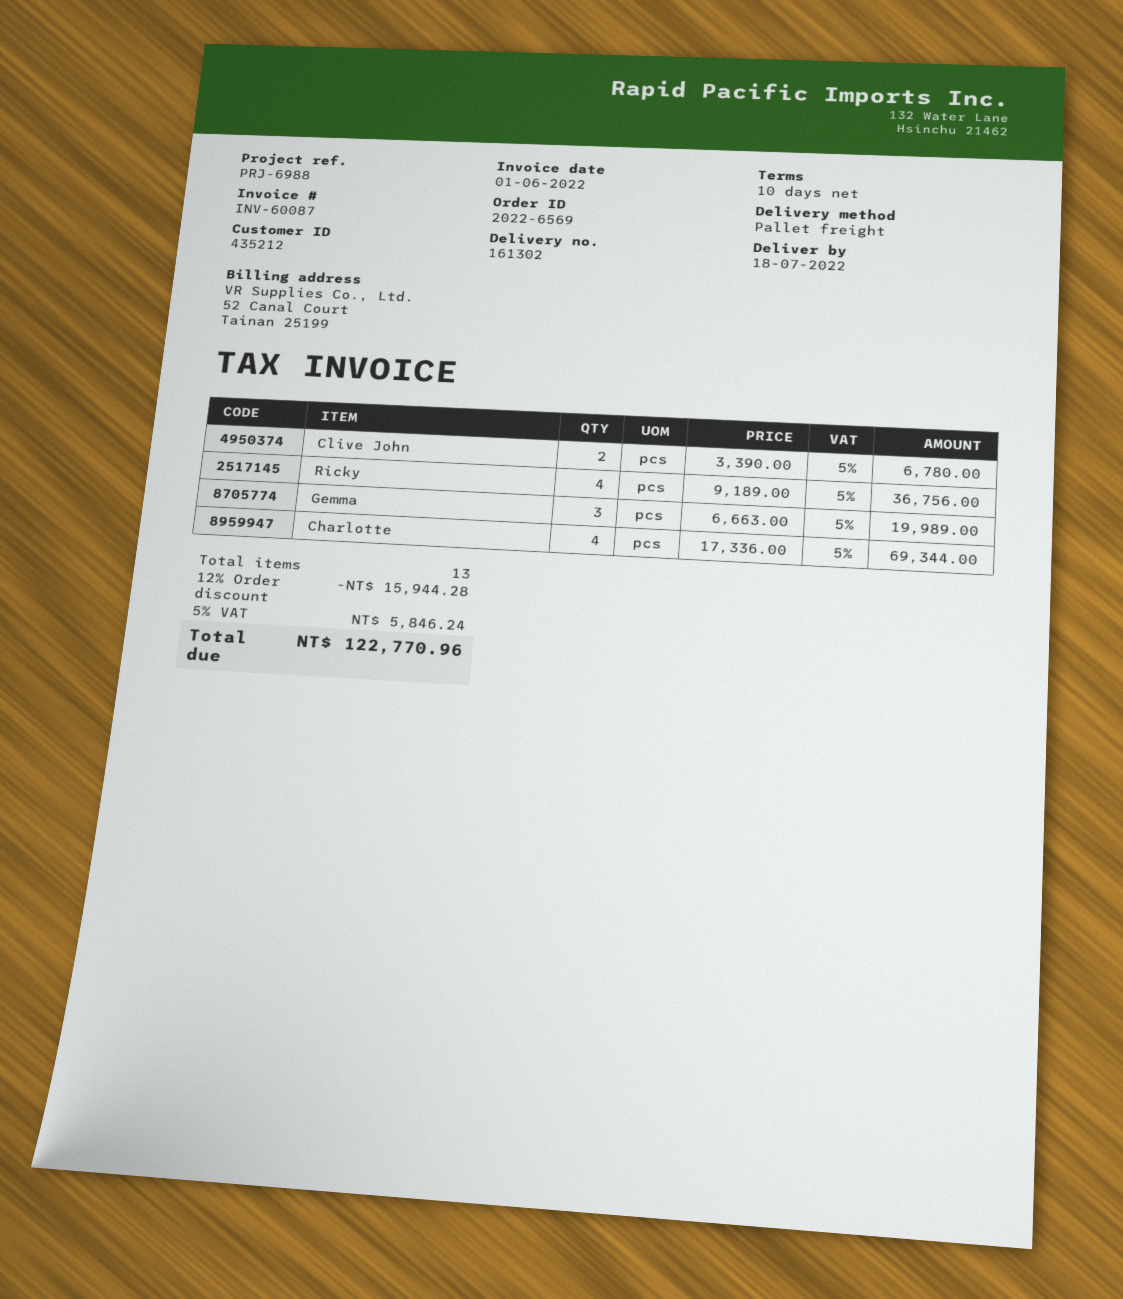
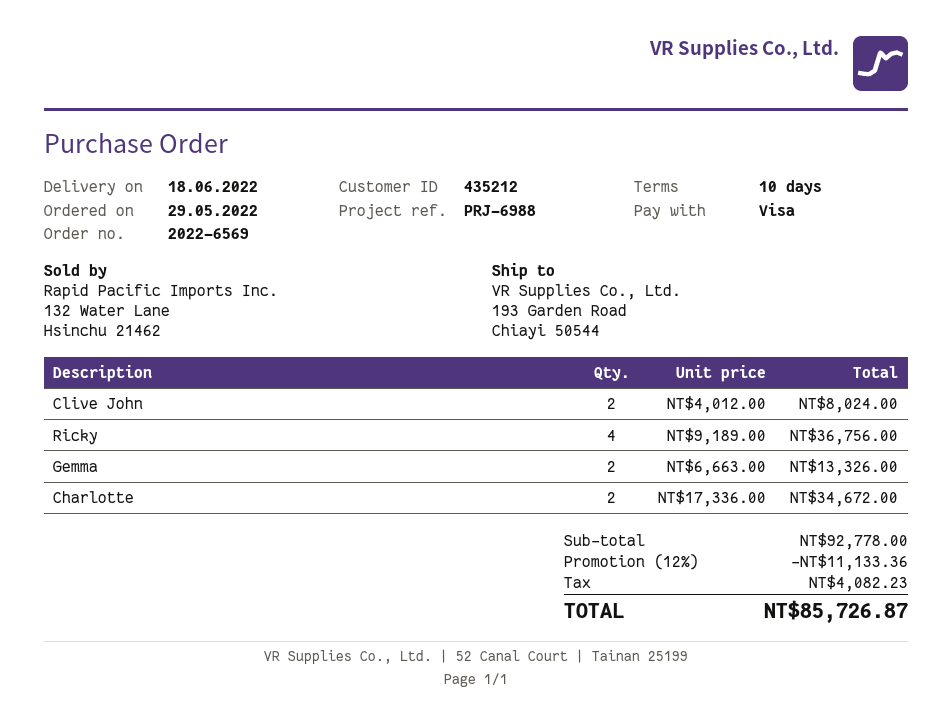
delivery date: 2022-07-18 -> 2022-06-18
Clive John: 2 x 3390.00 = 6780.00 -> 2 x 4012.00 = 8024.00
Gemma: 3 x 6663.00 = 19989.00 -> 2 x 6663.00 = 13326.00
Charlotte: 4 x 17336.00 = 69344.00 -> 2 x 17336.00 = 34672.00
discount: 12% = 15944.28 -> 12% = 11133.36
tax: 5846.24 -> 4082.23
total: 122770.96 -> 85726.87

